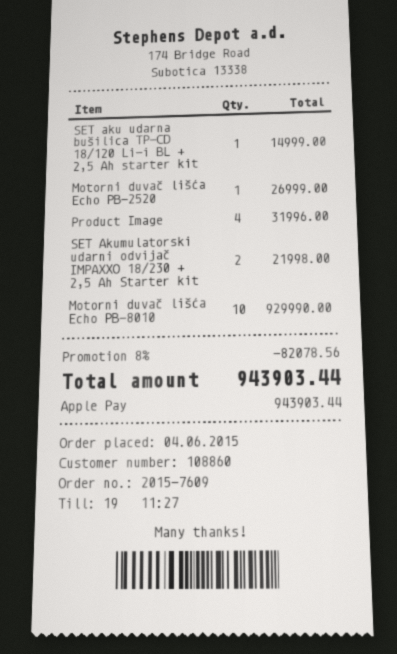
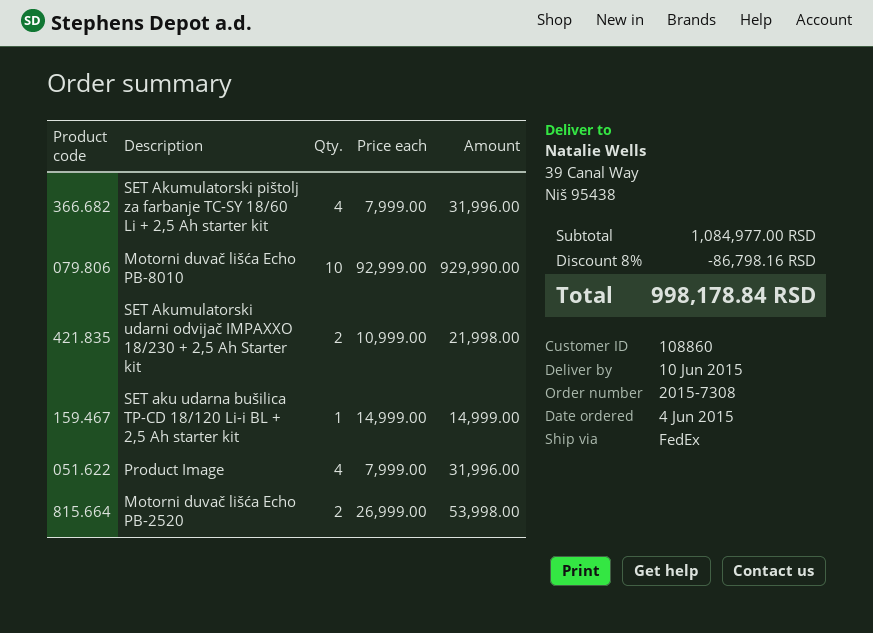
order number: 2015-7609 -> 2015-7308
Motorni duvač lišća Echo PB-2520: 1 for 26999.00 -> 2 for 53998.00
SET Akumulatorski pištolj za farbanje TC-SY 18/60 Li + 2,5 Ah starter kit: none -> 4 for 31996.00
discount: 8% = 82078.56 -> 8% = 86798.16
total: 943903.44 -> 998178.84

